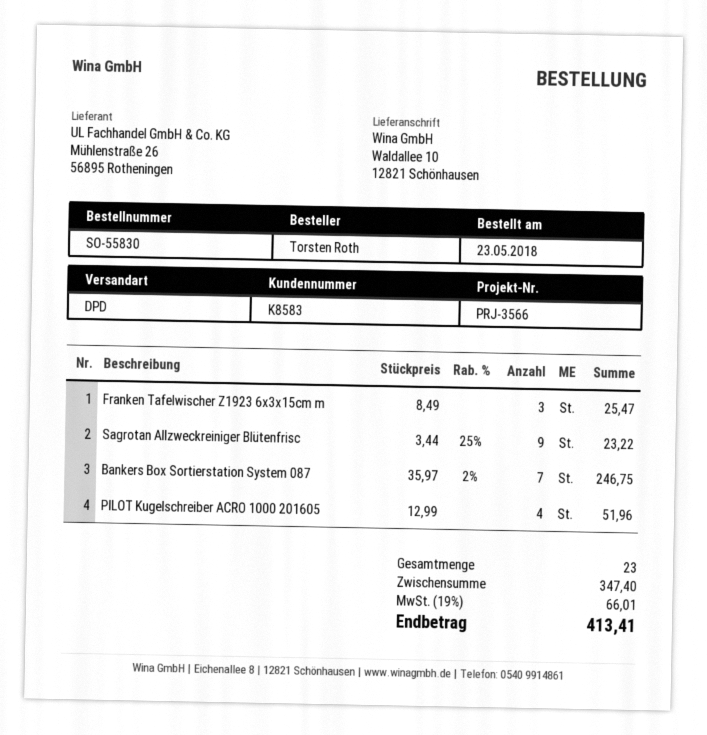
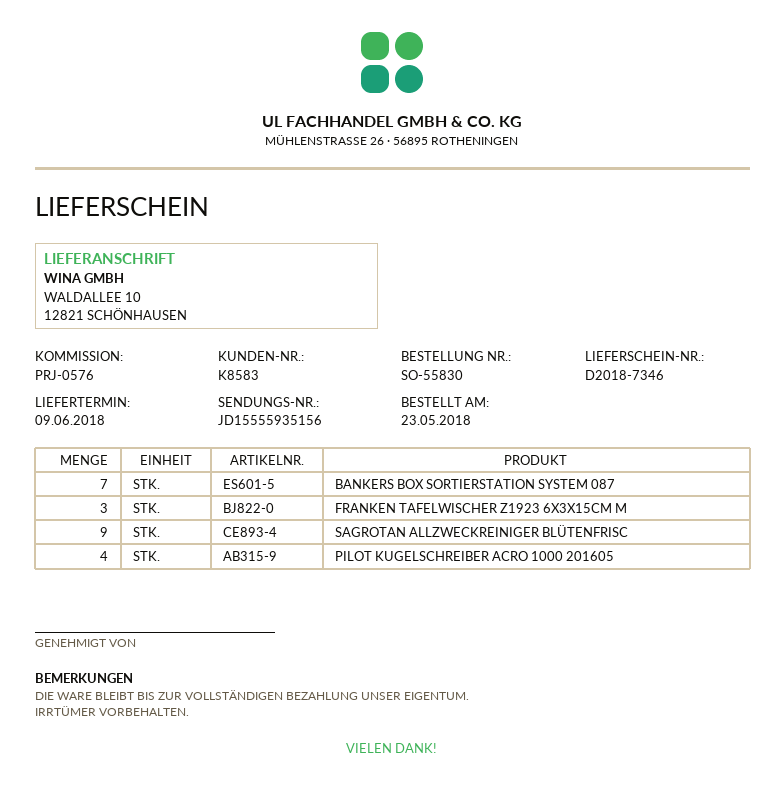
reference: PRJ-3566 -> PRJ-0576

